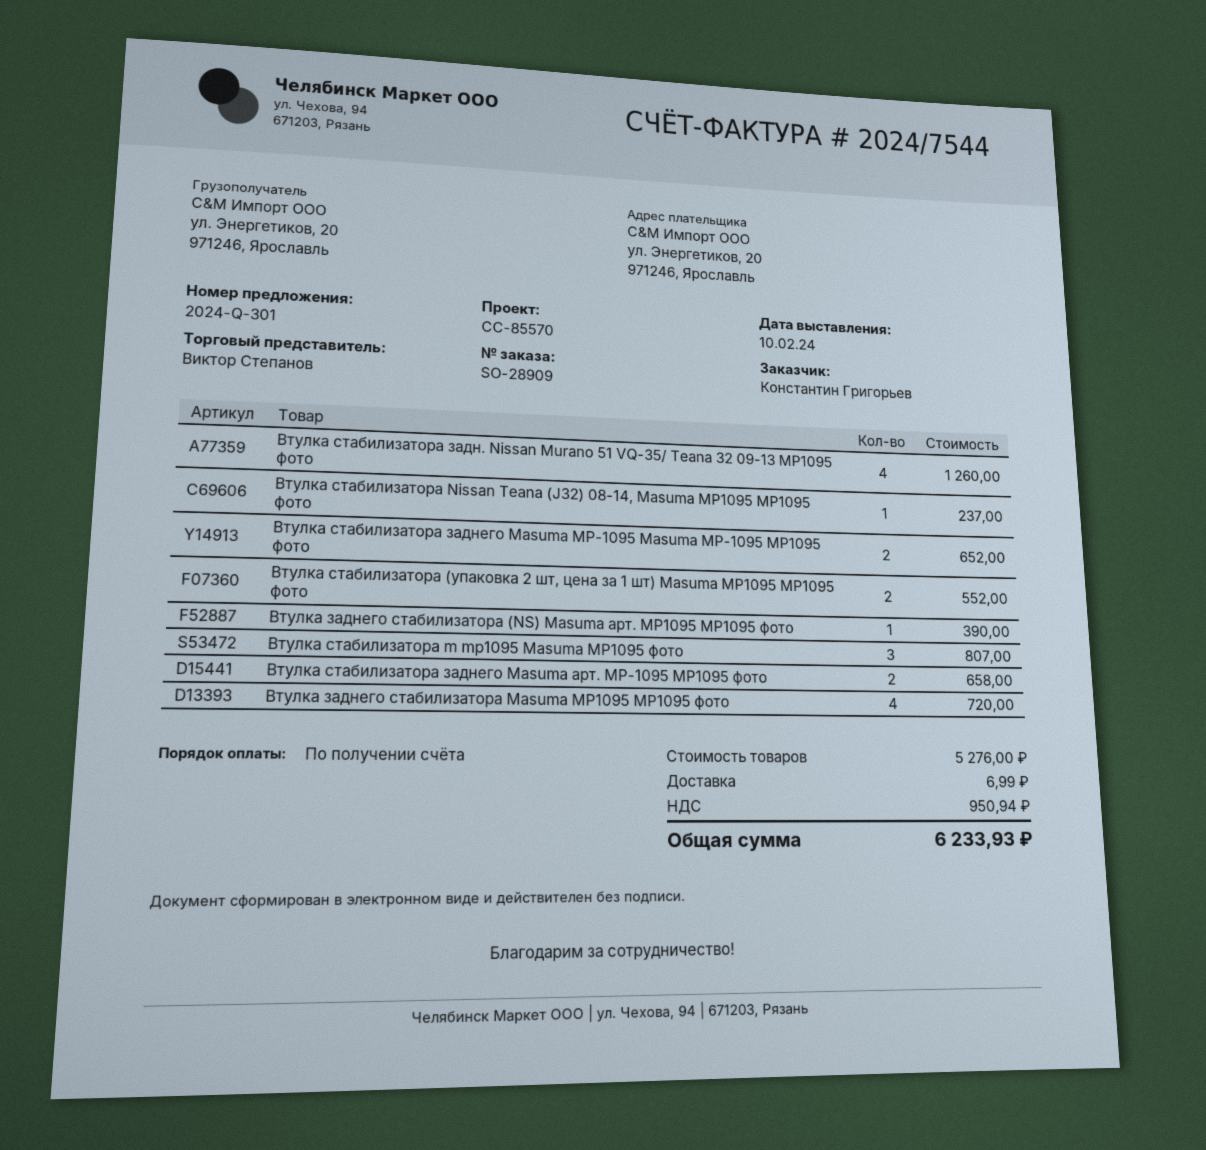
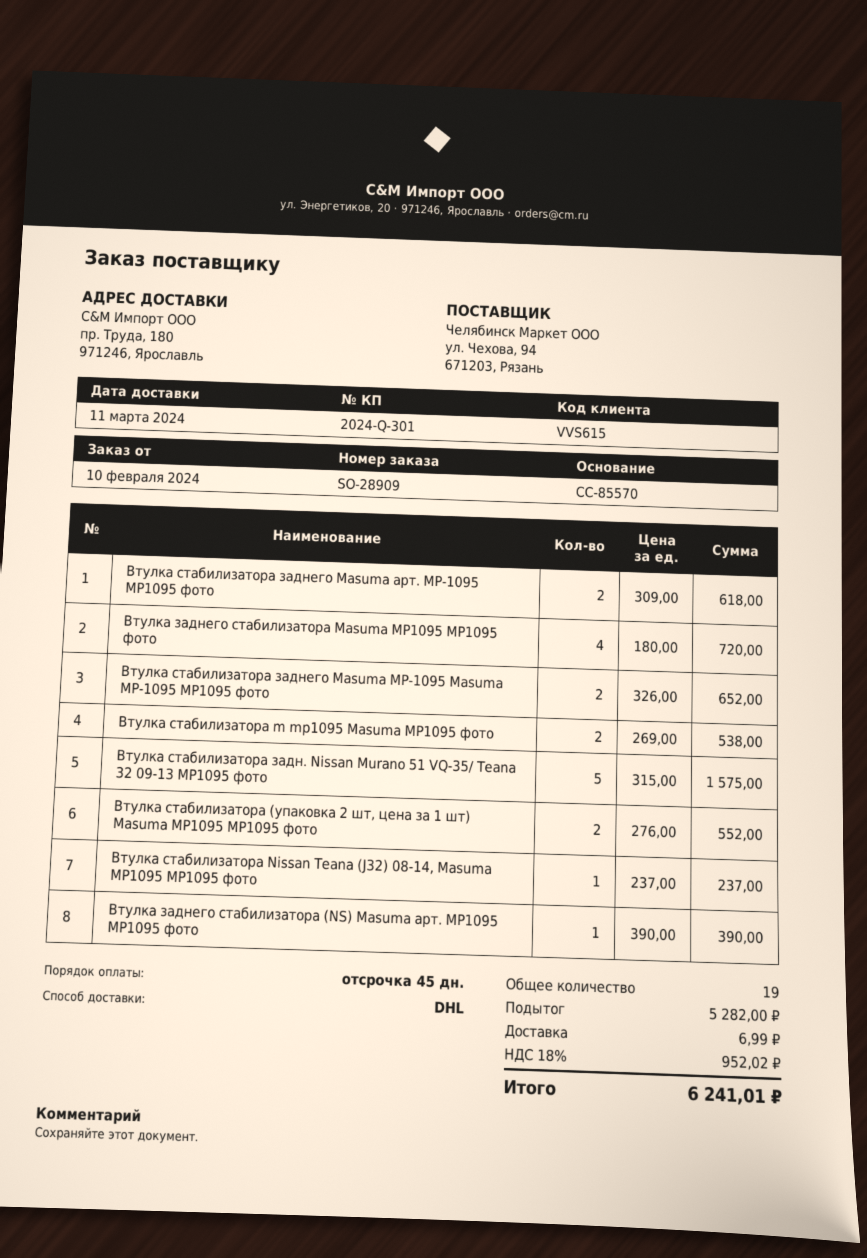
payment terms: on receipt -> 45 days
ship to: ул. Энергетиков, 20, 971246, Ярославль -> пр. Труда, 180, 971246, Ярославль
Втулка стабилизатора задн. Nissan Murano 51 VQ-35/ Teana 32 09-13 MP1095 фото: 4 for 1260.00 -> 5 for 1575.00
Втулка стабилизатора m mp1095 Masuma MP1095 фото: 3 for 807.00 -> 2 for 538.00
Втулка стабилизатора заднего Masuma арт. MP-1095 MP1095 фото: 2 for 658.00 -> 2 for 618.00
subtotal: 5276.00 -> 5282.00
tax: 950.94 -> 952.02
total: 6233.93 -> 6241.01

